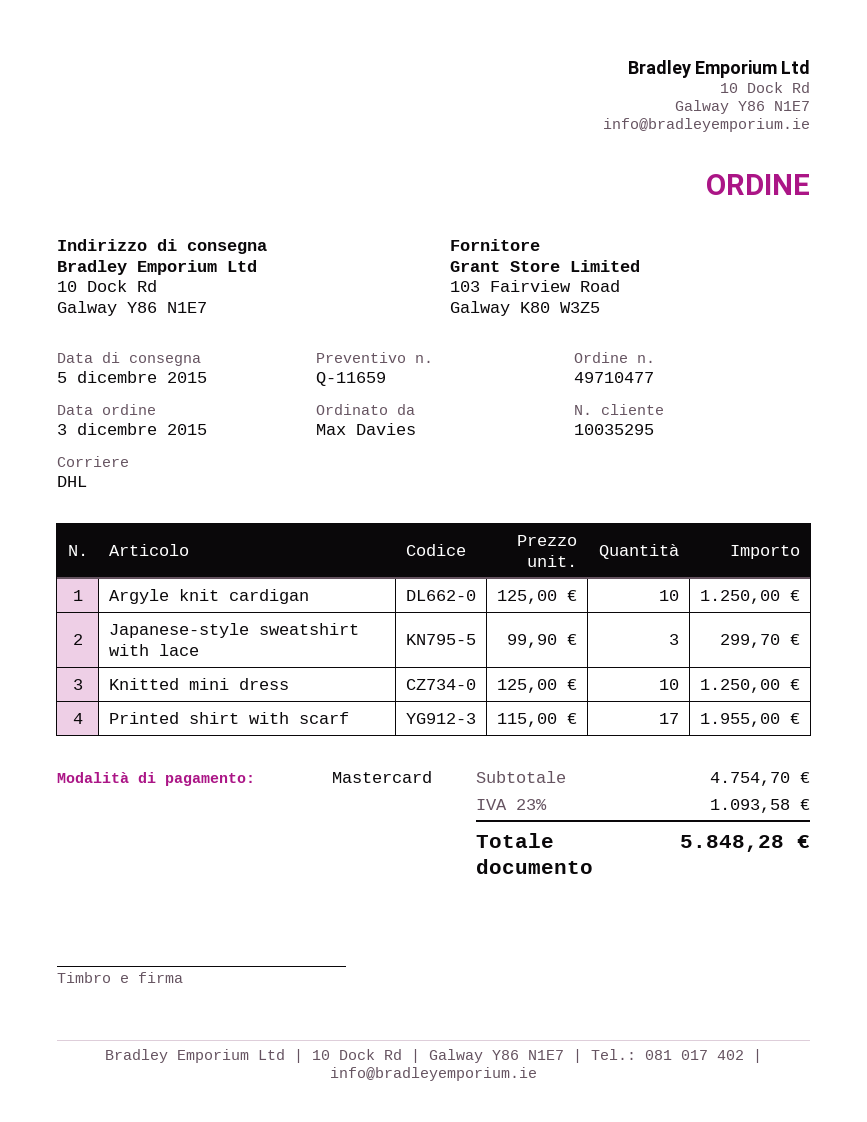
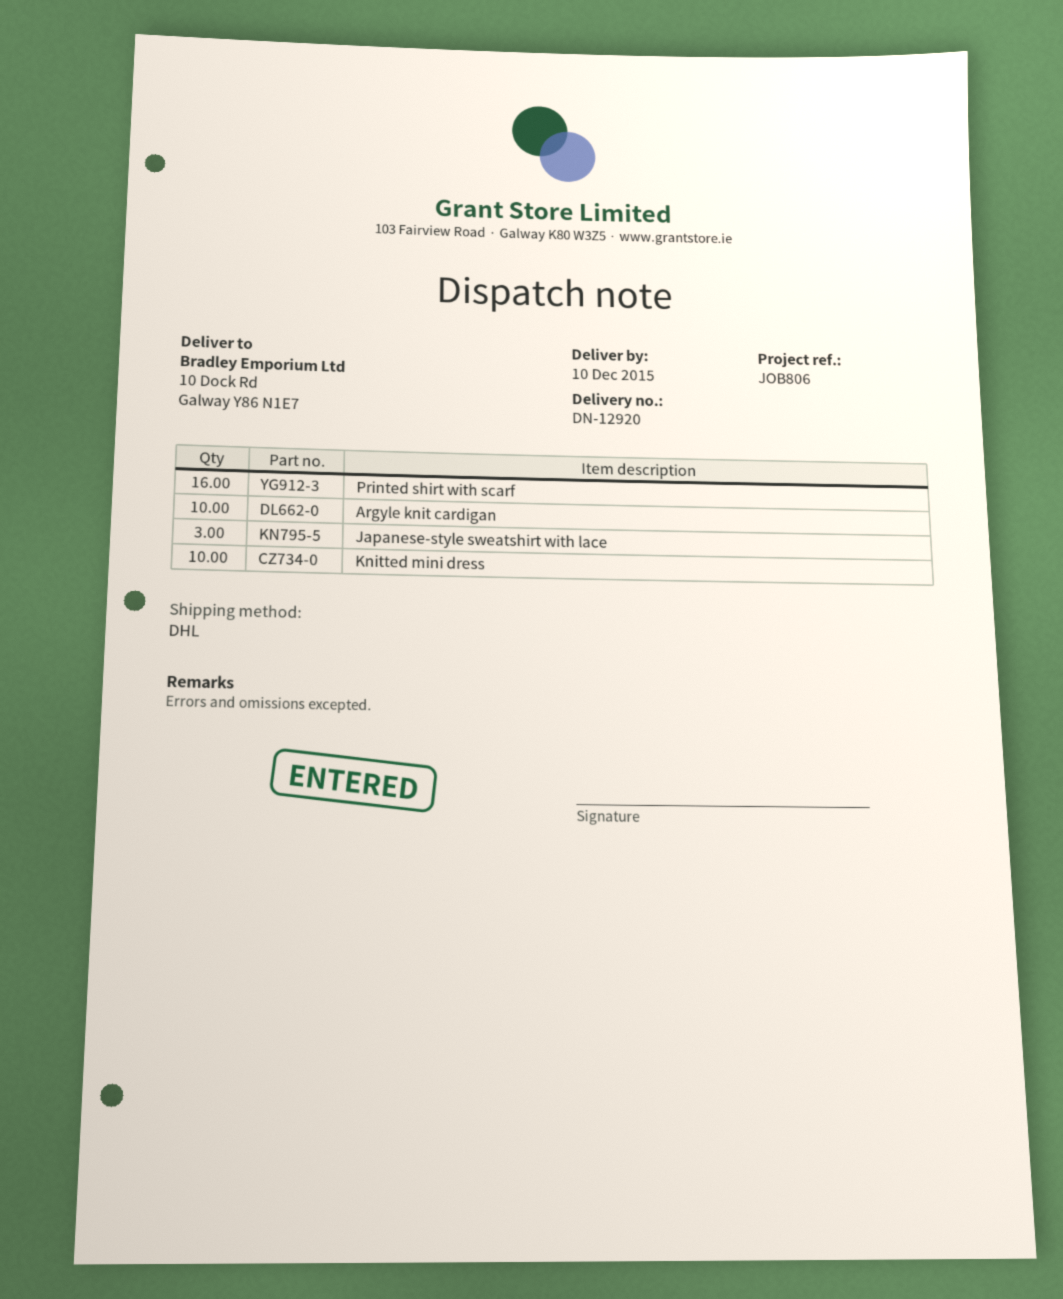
delivery date: 2015-12-05 -> 2015-12-10
Printed shirt with scarf: 17 -> 16

